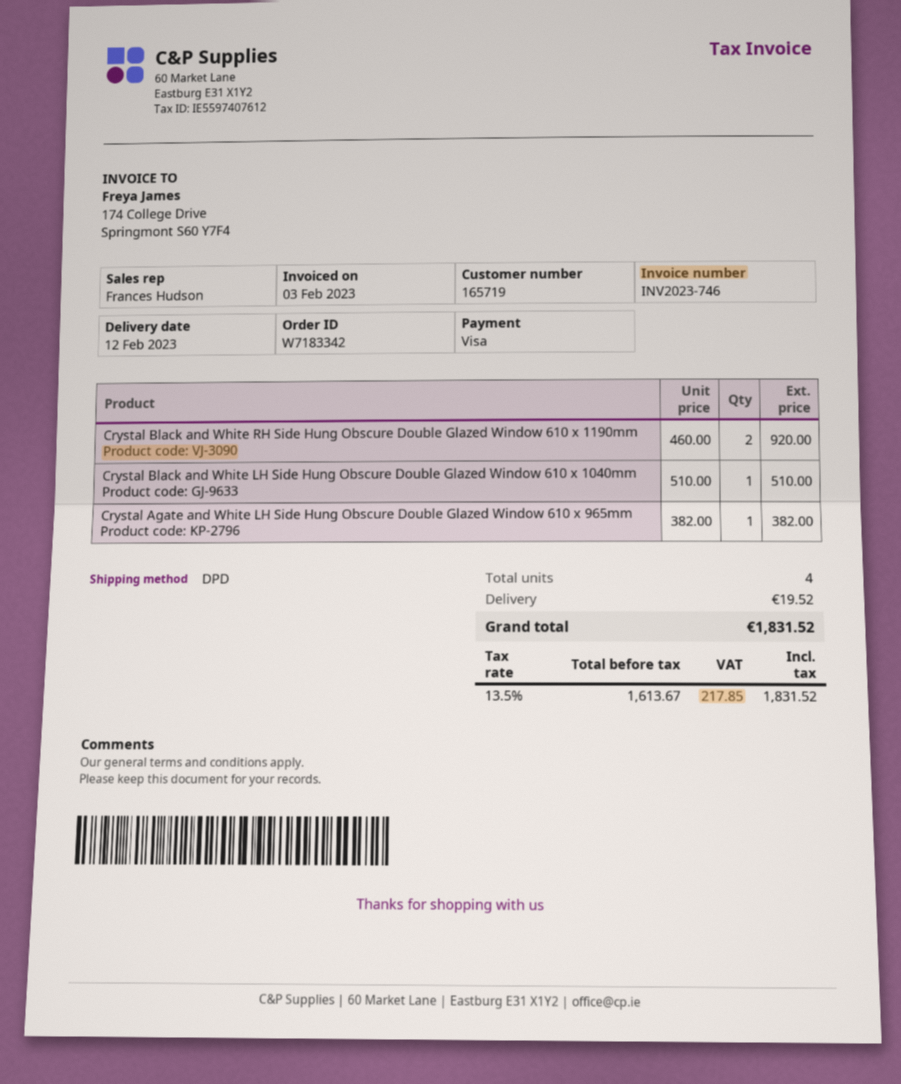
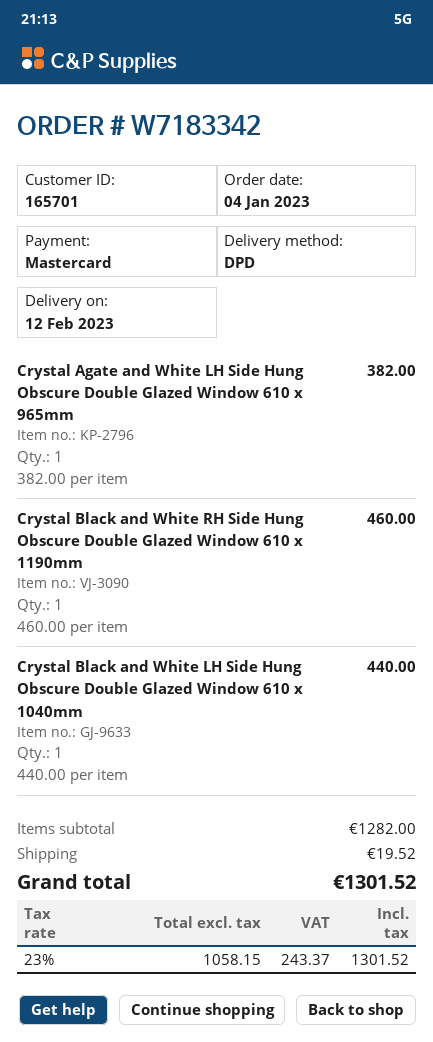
customer number: 165719 -> 165701
payment method: Visa -> Mastercard
Crystal Black and White RH Side Hung Obscure Double Glazed Window 610 x 1190mm: 2 x 460.00 = 920.00 -> 1 x 460.00 = 460.00
Crystal Black and White LH Side Hung Obscure Double Glazed Window 610 x 1040mm: 1 x 510.00 = 510.00 -> 1 x 440.00 = 440.00
net: 1613.67 -> 1058.15
tax: 13.5% = 217.85 -> 23% = 243.37
total: 1831.52 -> 1301.52

